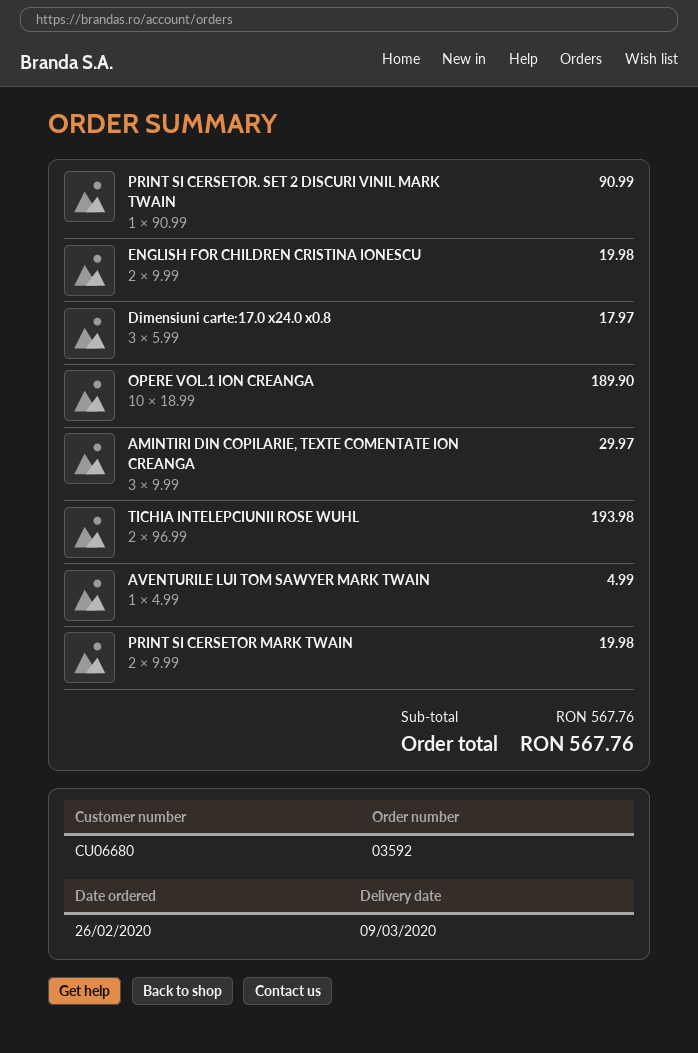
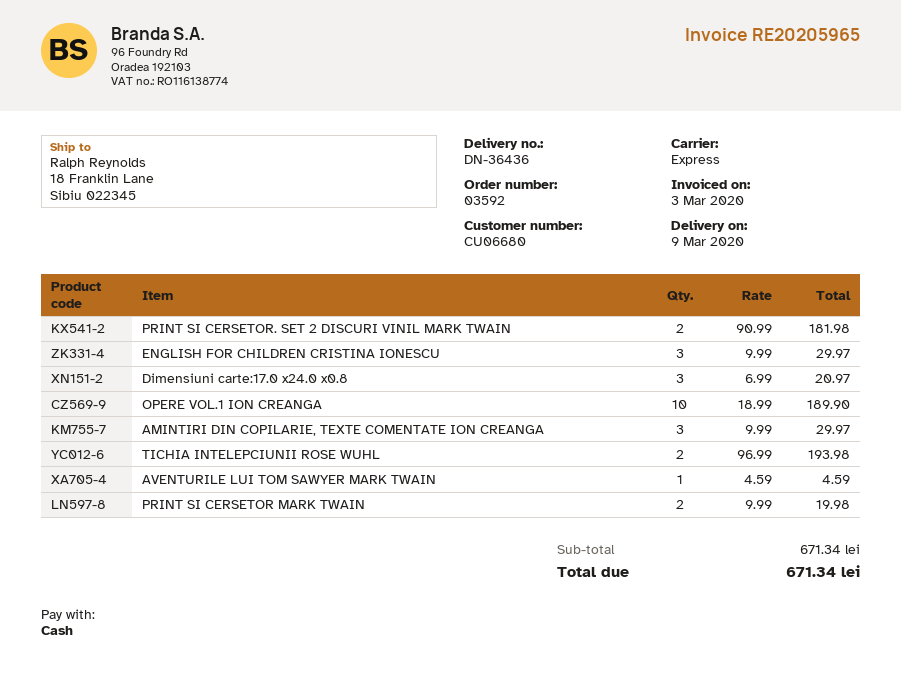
PRINT SI CERSETOR. SET 2 DISCURI VINIL MARK TWAIN: 1 x 90.99 = 90.99 -> 2 x 90.99 = 181.98
ENGLISH FOR CHILDREN CRISTINA IONESCU: 2 x 9.99 = 19.98 -> 3 x 9.99 = 29.97
Dimensiuni carte:17.0 x24.0 x0.8: 3 x 5.99 = 17.97 -> 3 x 6.99 = 20.97
AVENTURILE LUI TOM SAWYER MARK TWAIN: 1 x 4.99 = 4.99 -> 1 x 4.59 = 4.59
subtotal: 567.76 -> 671.34
total: 567.76 -> 671.34

